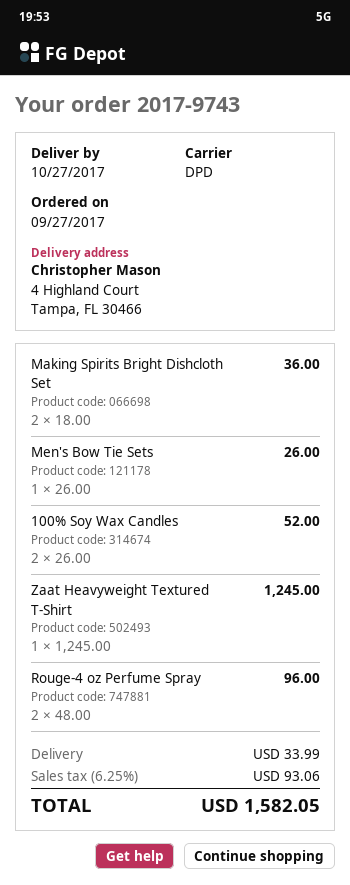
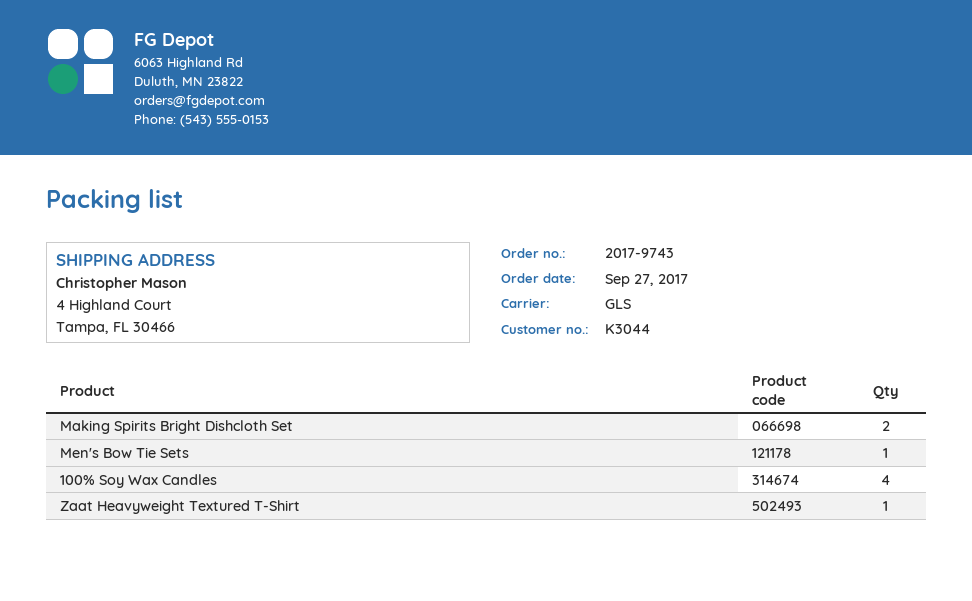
shipping method: DPD -> GLS
100% Soy Wax Candles: 2 -> 4
Rouge-4 oz Perfume Spray: 2 -> none

